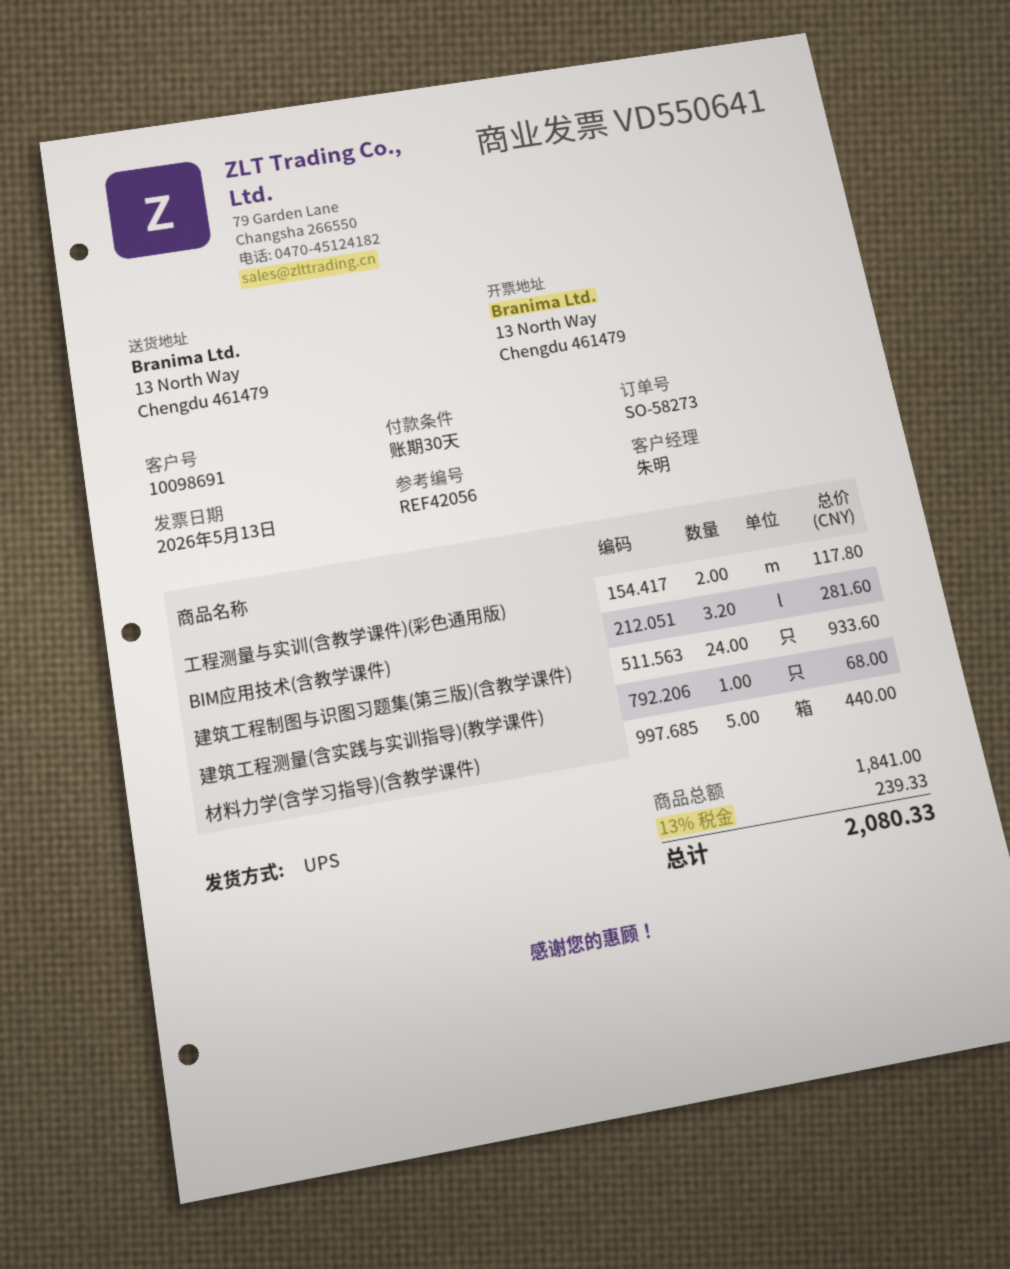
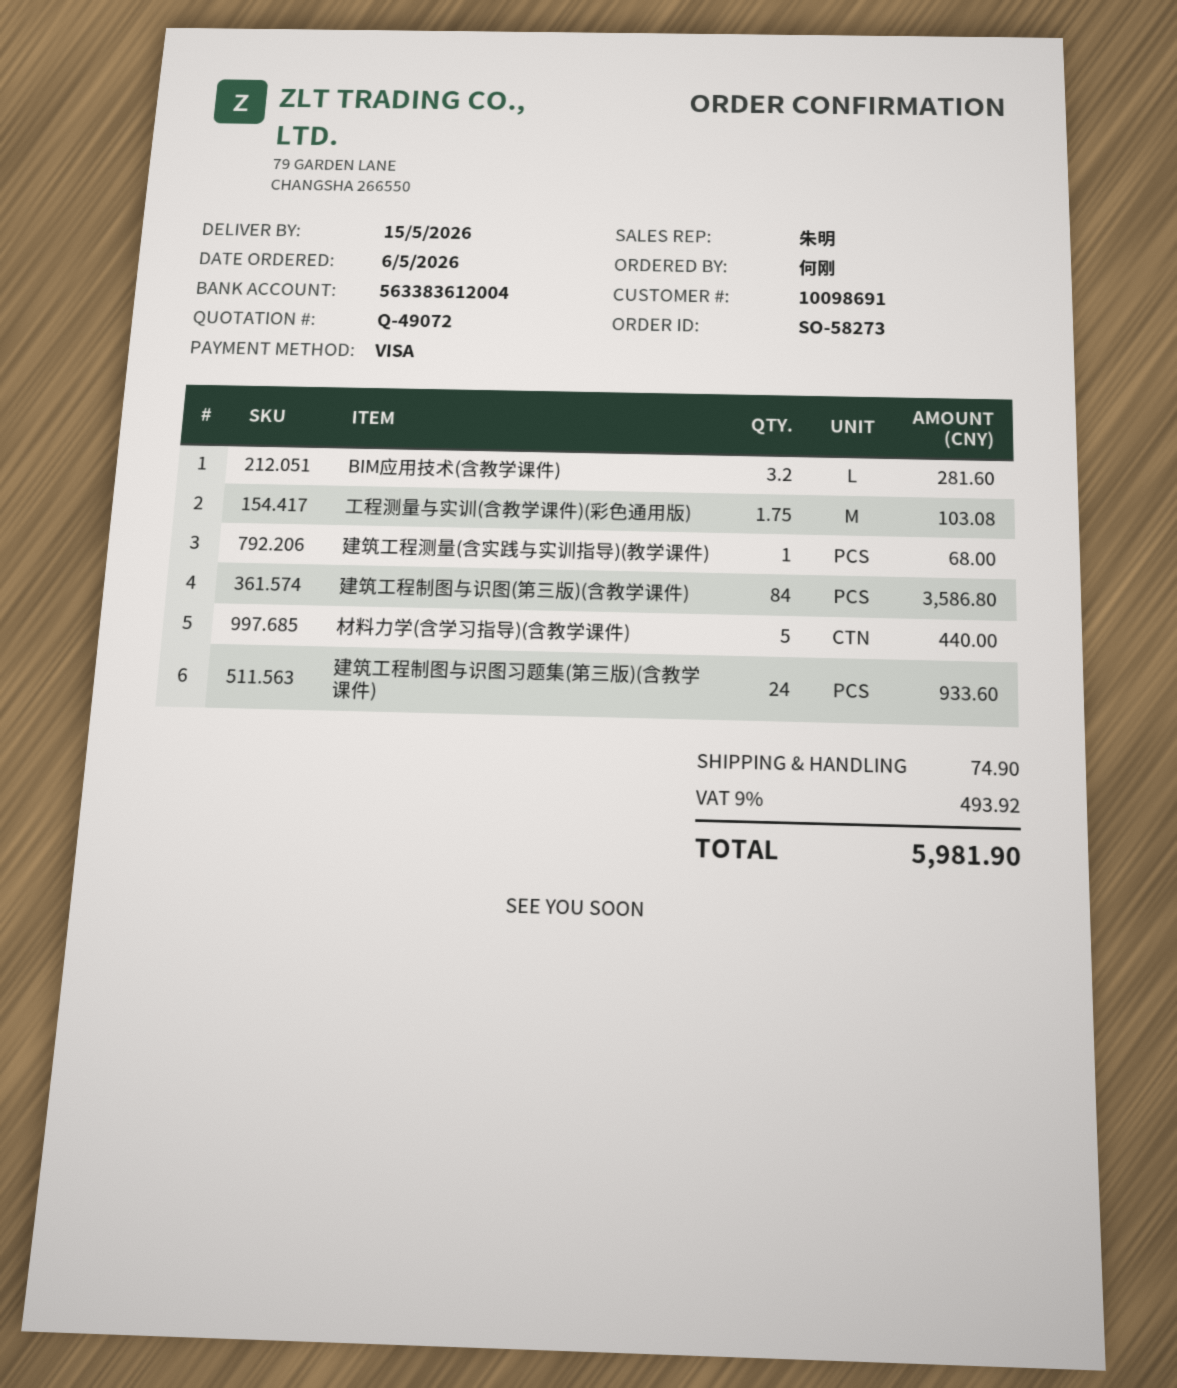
工程测量与实训(含教学课件)(彩色通用版): 2 for 117.80 -> 1.75 for 103.08
建筑工程制图与识图(第三版)(含教学课件): none -> 84 for 3586.80
shipping: none -> 74.90
tax: 13% = 239.33 -> 9% = 493.92
total: 2080.33 -> 5981.90

